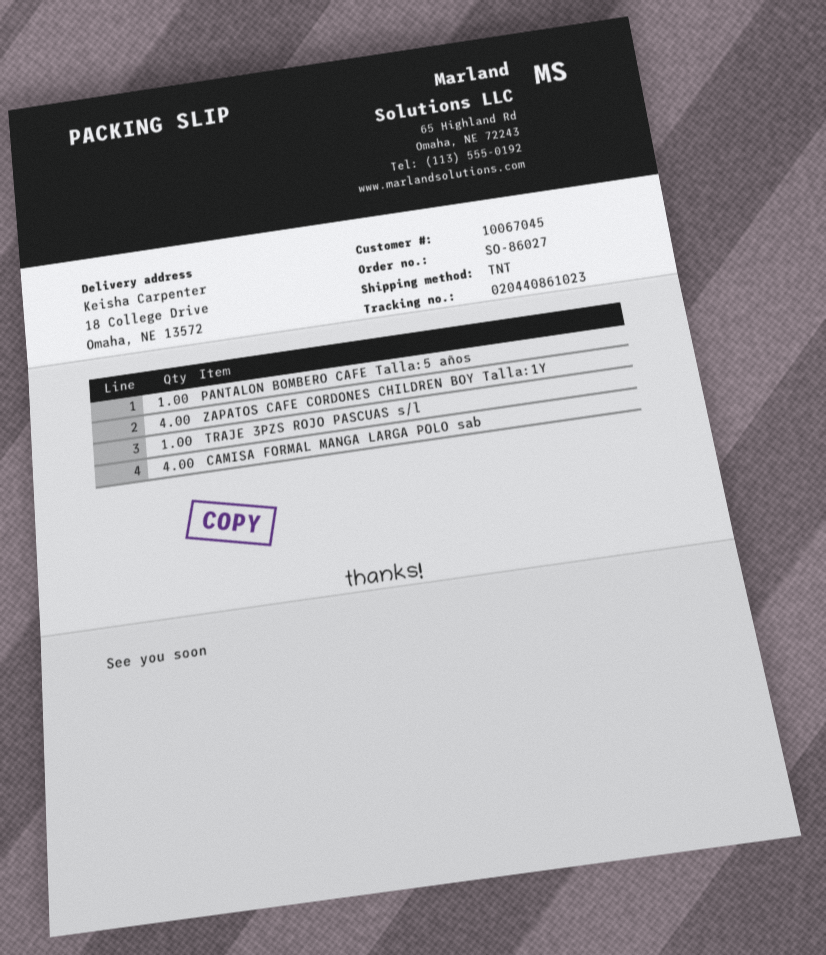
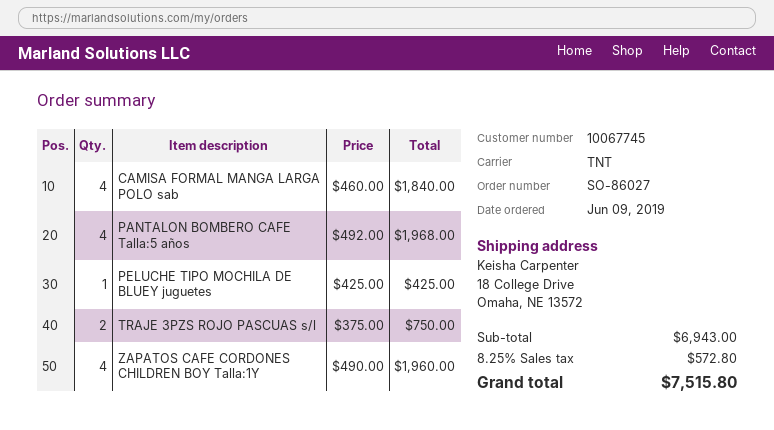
customer number: 10067045 -> 10067745
PANTALON BOMBERO CAFE Talla:5 años: 1 -> 4
TRAJE 3PZS ROJO PASCUAS s/l: 1 -> 2
PELUCHE TIPO MOCHILA DE BLUEY juguetes: none -> 1

